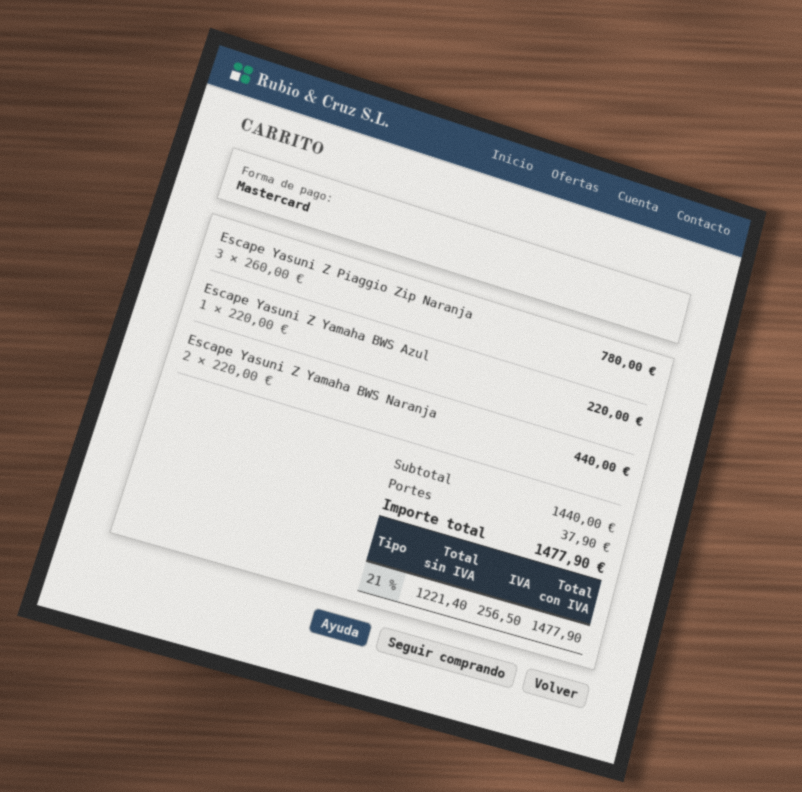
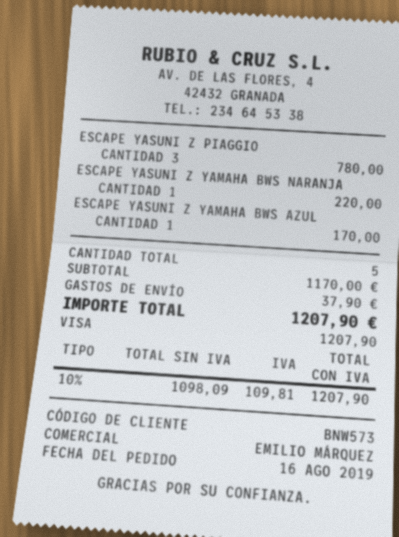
payment method: Mastercard -> Visa
Escape Yasuni Z Yamaha BWS Azul: 1 for 220.00 -> 1 for 170.00
Escape Yasuni Z Yamaha BWS Naranja: 2 for 440.00 -> 1 for 220.00
subtotal: 1440.00 -> 1170.00
net: 1221.40 -> 1098.09
tax: 21% = 256.50 -> 10% = 109.81
total: 1477.90 -> 1207.90

